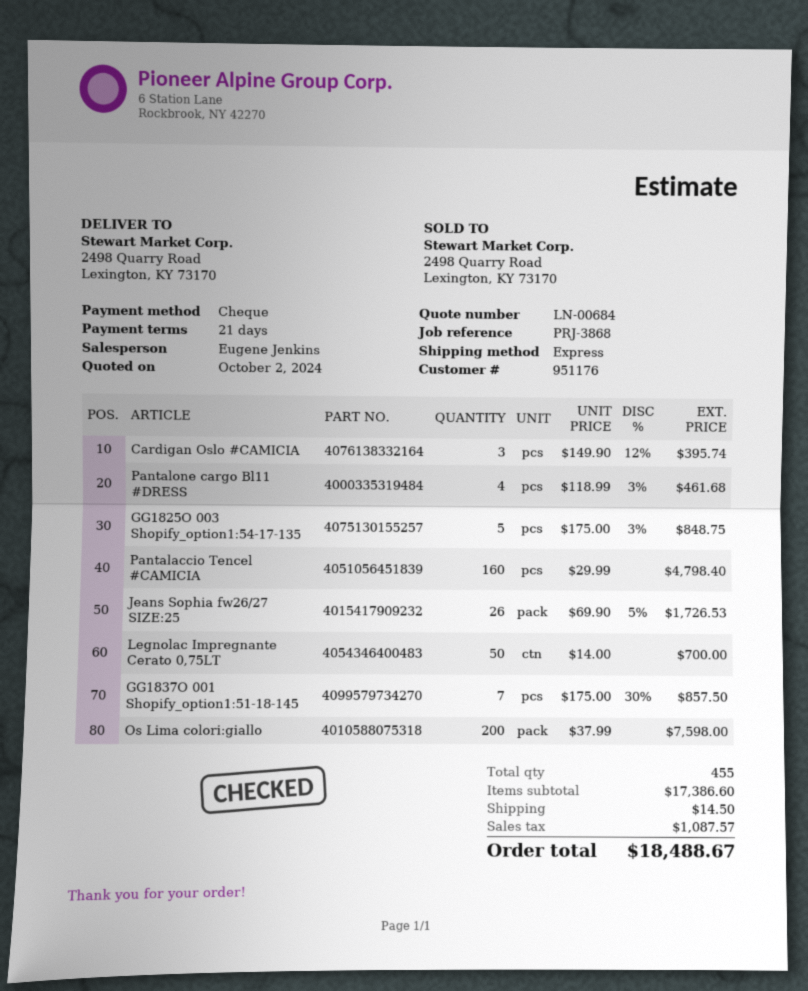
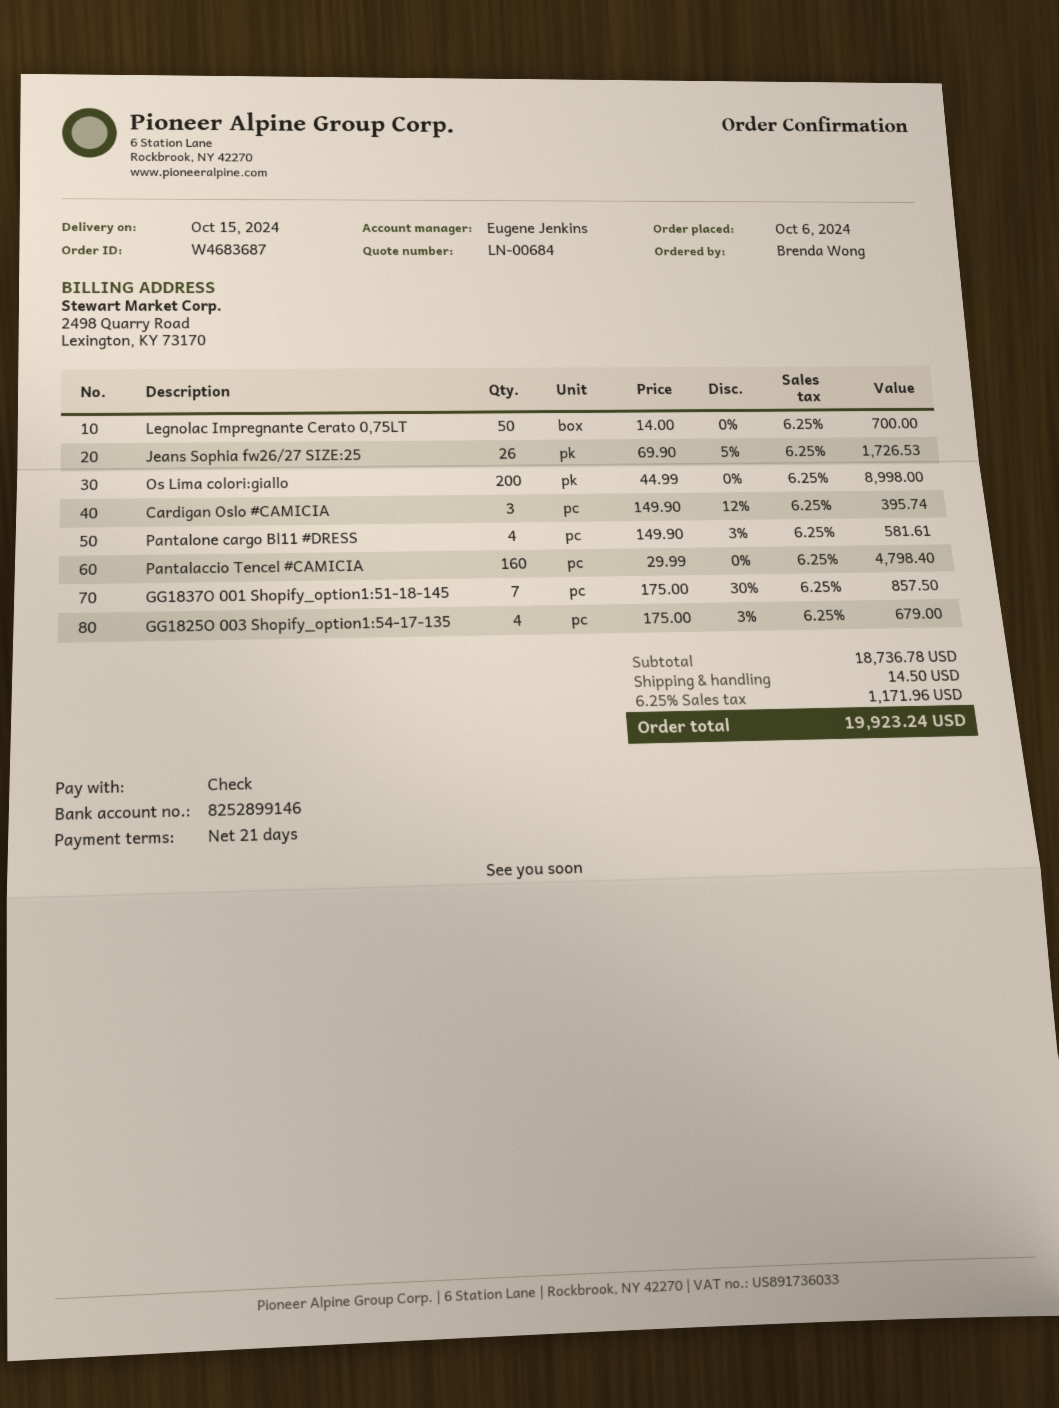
Pantalone cargo Bl11 #DRESS: 4 x 118.99 - 3% = 461.68 -> 4 x 149.90 - 3% = 581.61
GG1825O 003 Shopify_option1:54-17-135: 5 x 175.00 - 3% = 848.75 -> 4 x 175.00 - 3% = 679.00
Os Lima colori:giallo: 200 x 37.99 = 7598.00 -> 200 x 44.99 = 8998.00
subtotal: 17386.60 -> 18736.78
tax: 1087.57 -> 1171.96
total: 18488.67 -> 19923.24

